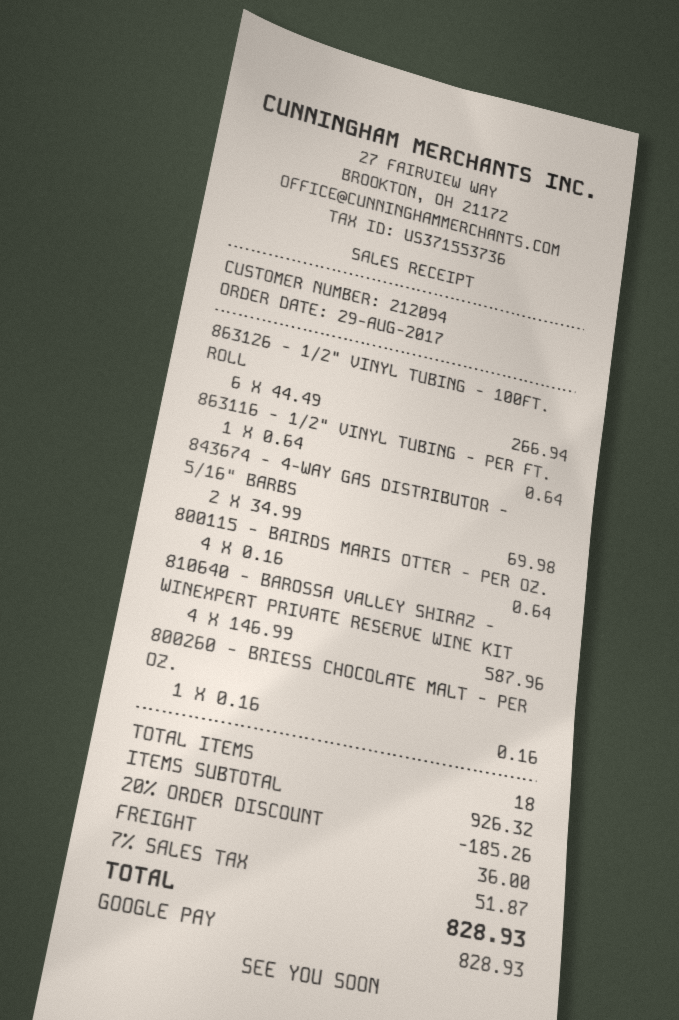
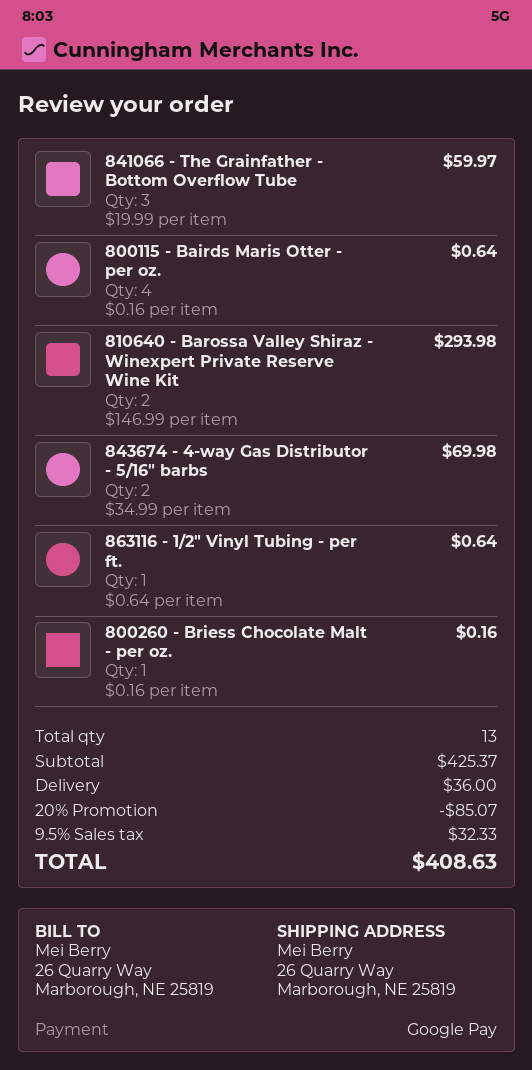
863126 - 1/2" VINYL TUBING - 100FT. ROLL: 6 x 44.49 = 266.94 -> none
810640 - BAROSSA VALLEY SHIRAZ - WINEXPERT PRIVATE RESERVE WINE KIT: 4 x 146.99 = 587.96 -> 2 x 146.99 = 293.98
841066 - The Grainfather - Bottom Overflow Tube: none -> 3 x 19.99 = 59.97
total quantity: 18 -> 13
subtotal: 926.32 -> 425.37
discount: 20% = 185.26 -> 20% = 85.07
tax: 7% = 51.87 -> 9.5% = 32.33
total: 828.93 -> 408.63

